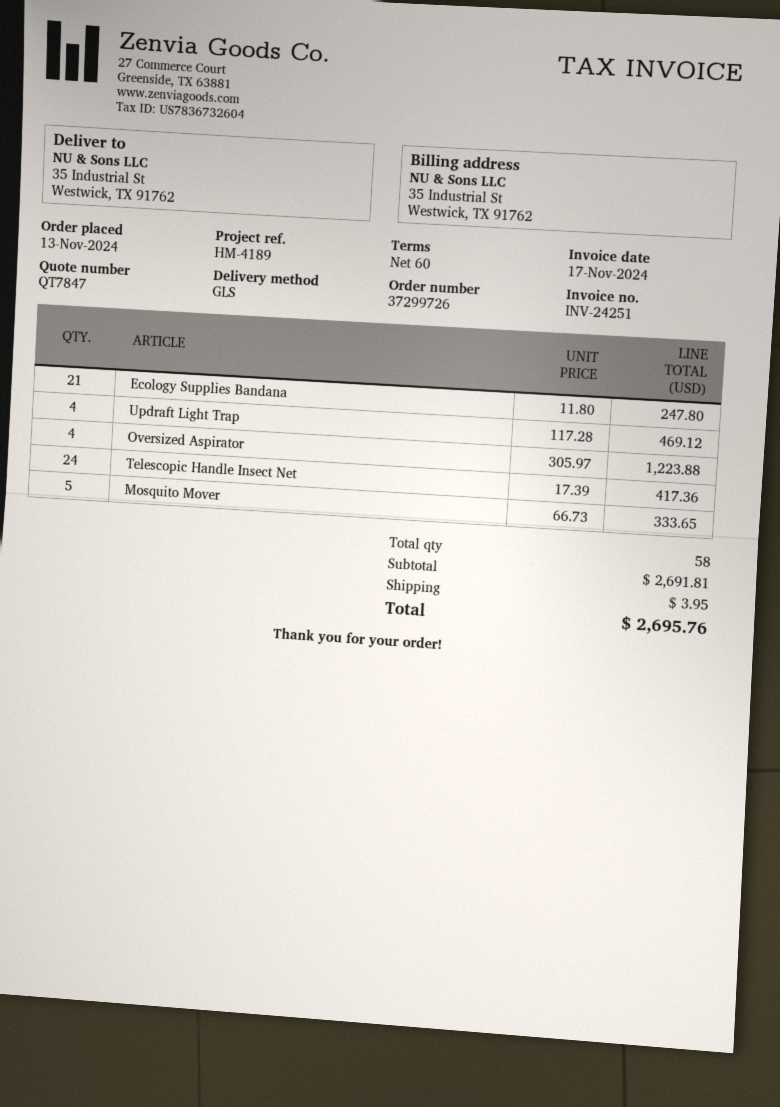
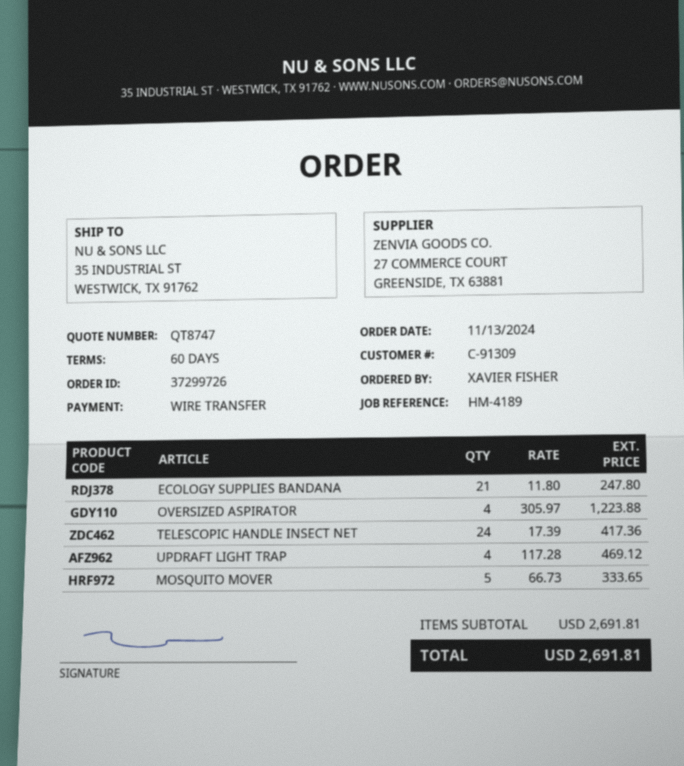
quote number: QT7847 -> QT8747
shipping: 3.95 -> none
total: 2695.76 -> 2691.81

